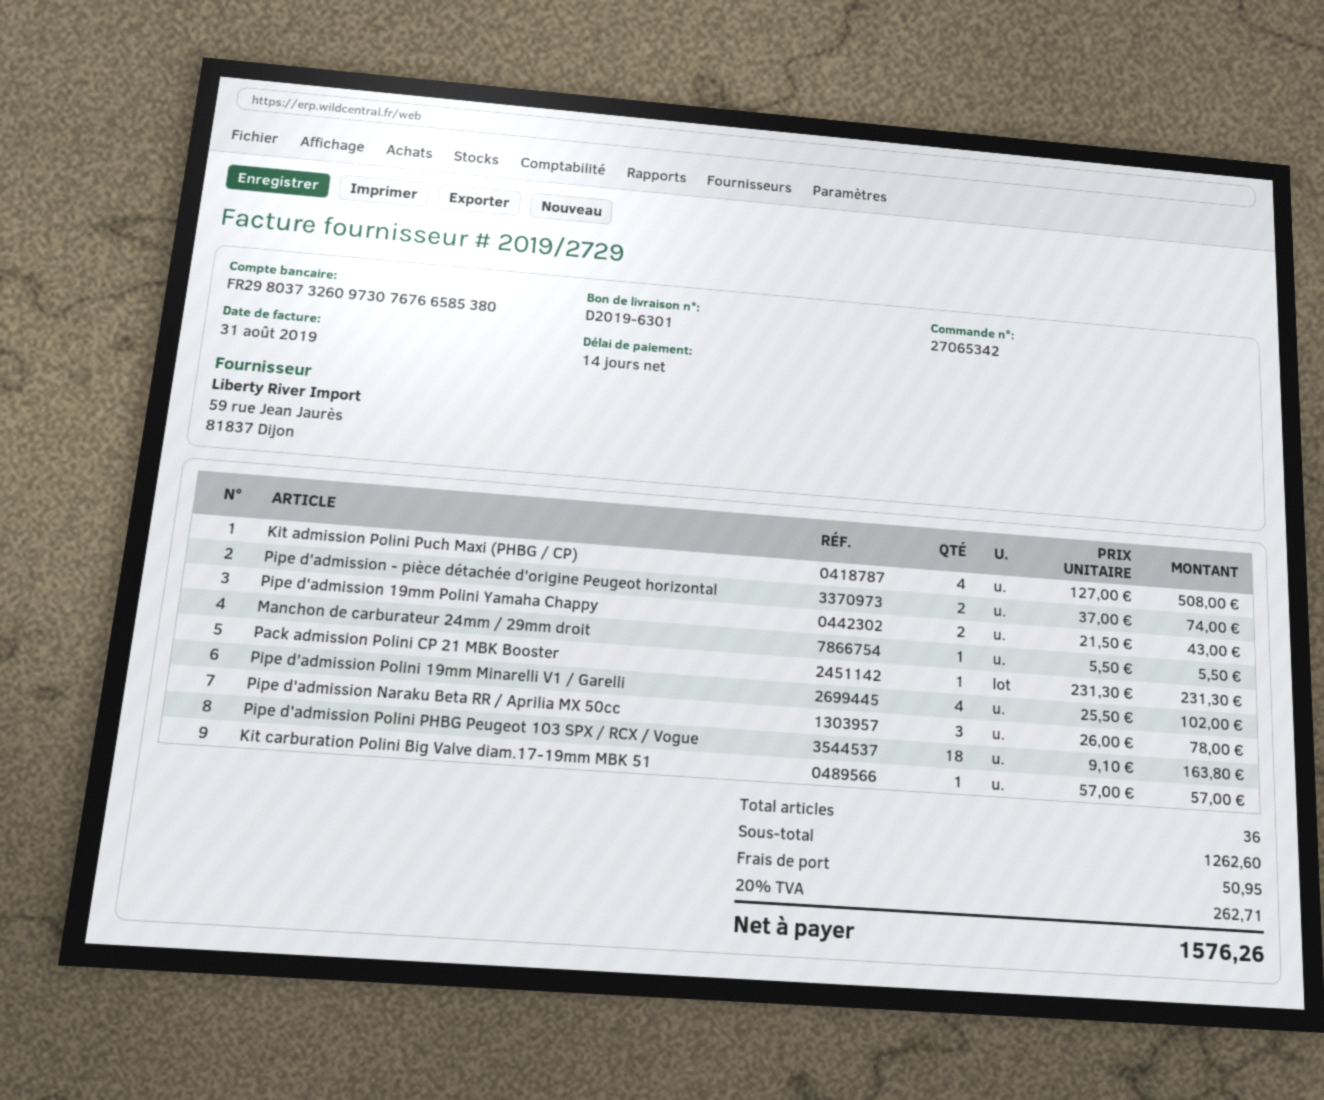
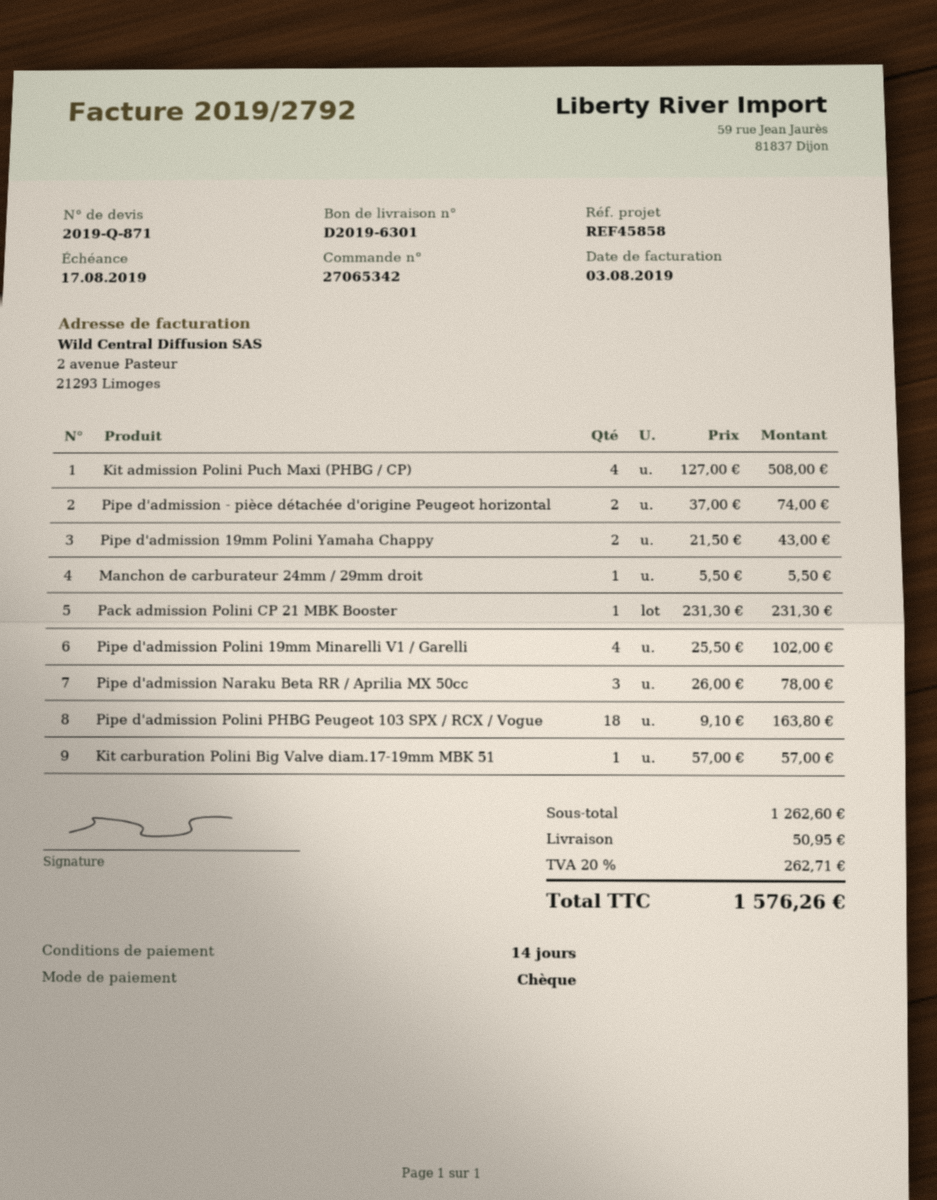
invoice number: 2019/2729 -> 2019/2792
invoice date: 2019-08-31 -> 2019-08-03

